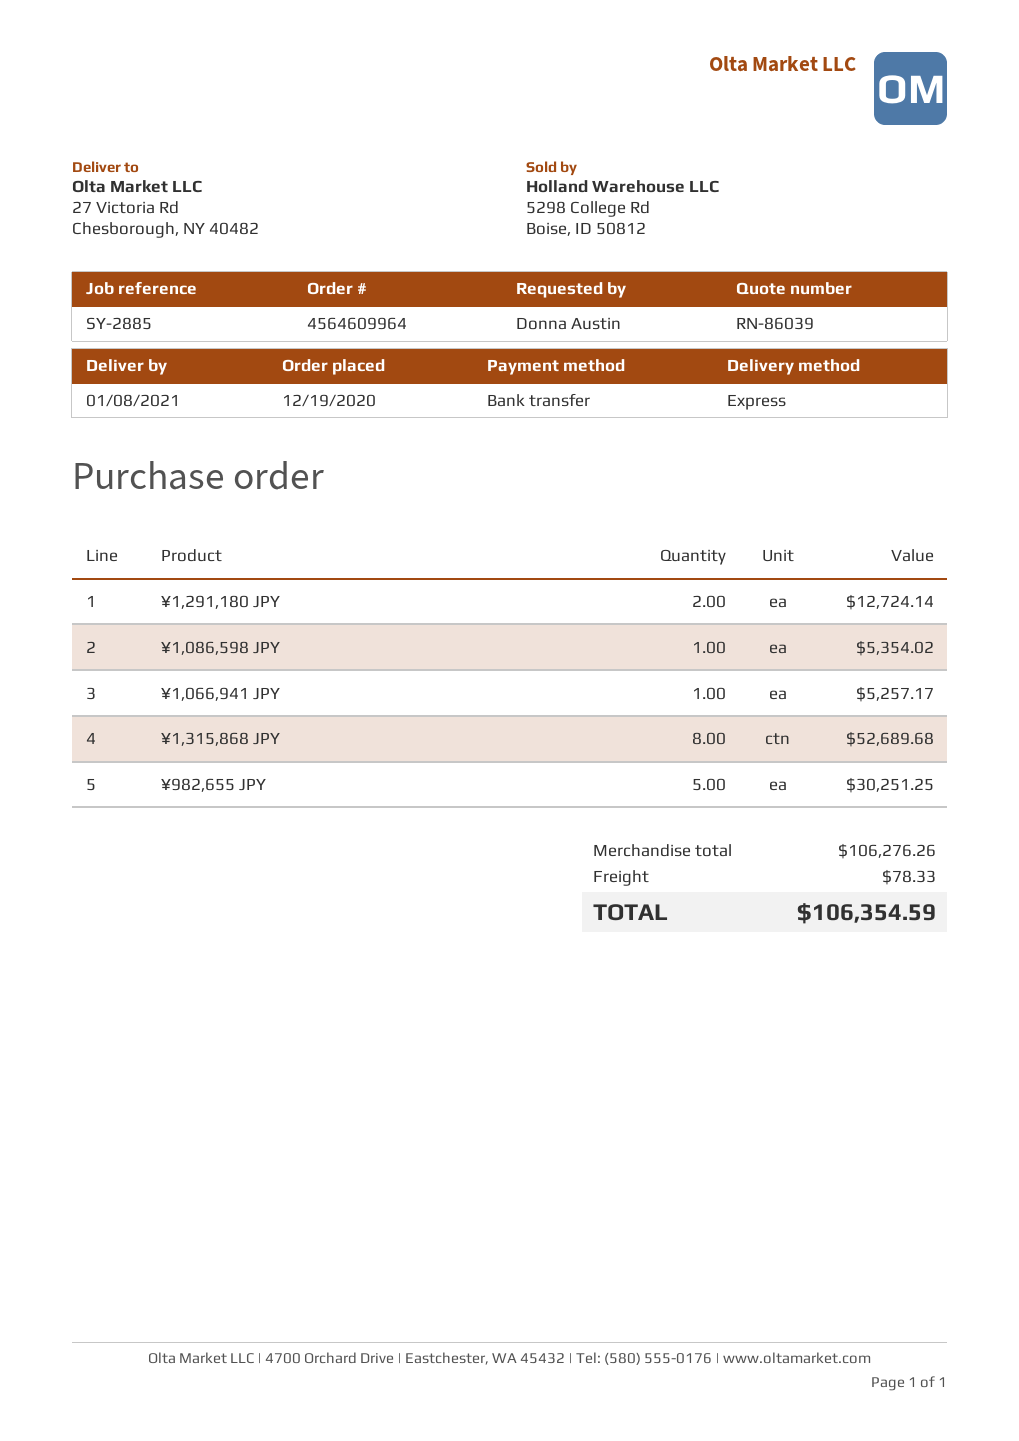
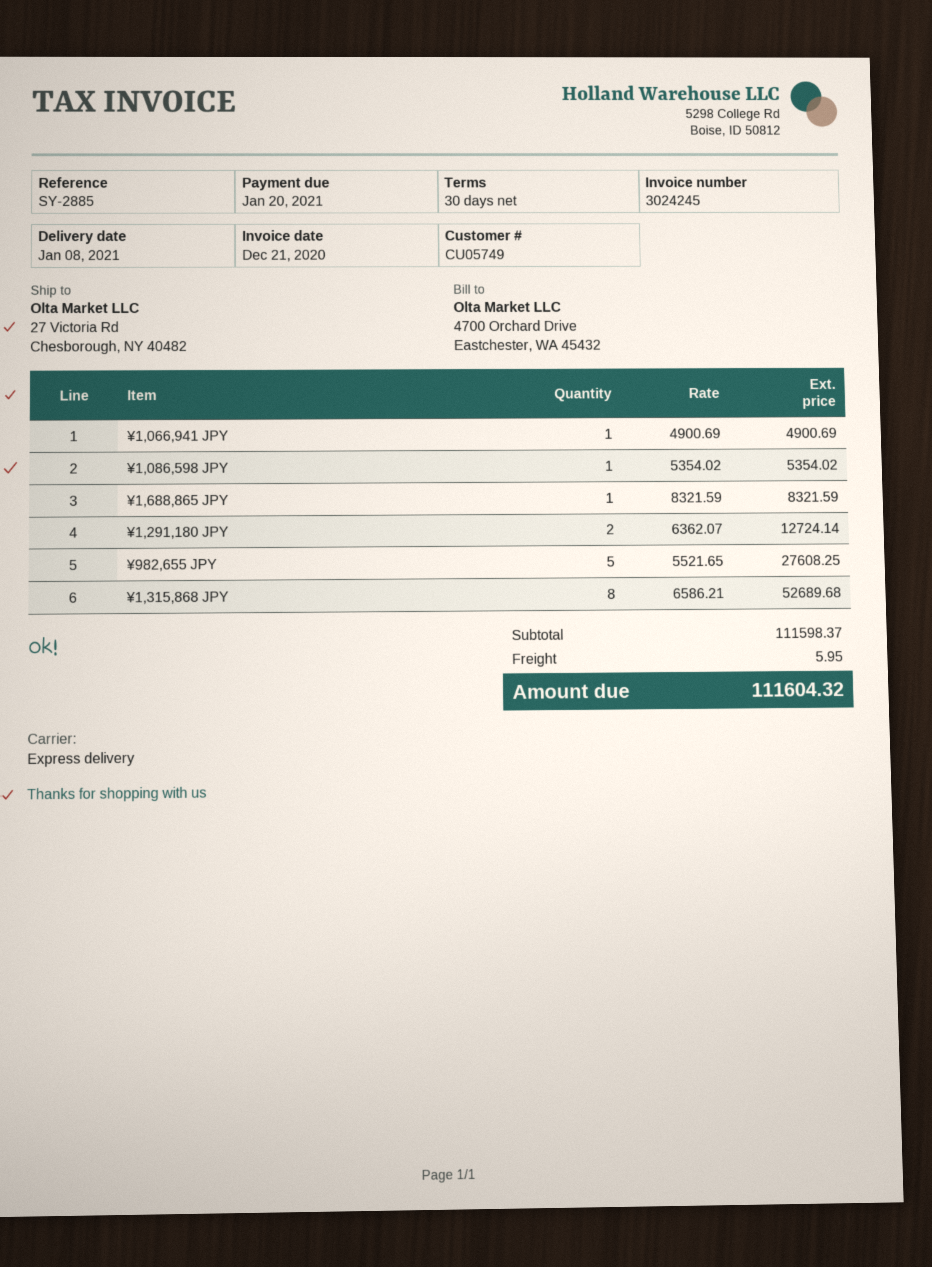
¥1,066,941 JPY: 1 for 5257.17 -> 1 for 4900.69
¥982,655 JPY: 5 for 30251.25 -> 5 for 27608.25
¥1,688,865 JPY: none -> 1 for 8321.59
subtotal: 106276.26 -> 111598.37
shipping: 78.33 -> 5.95
total: 106354.59 -> 111604.32

